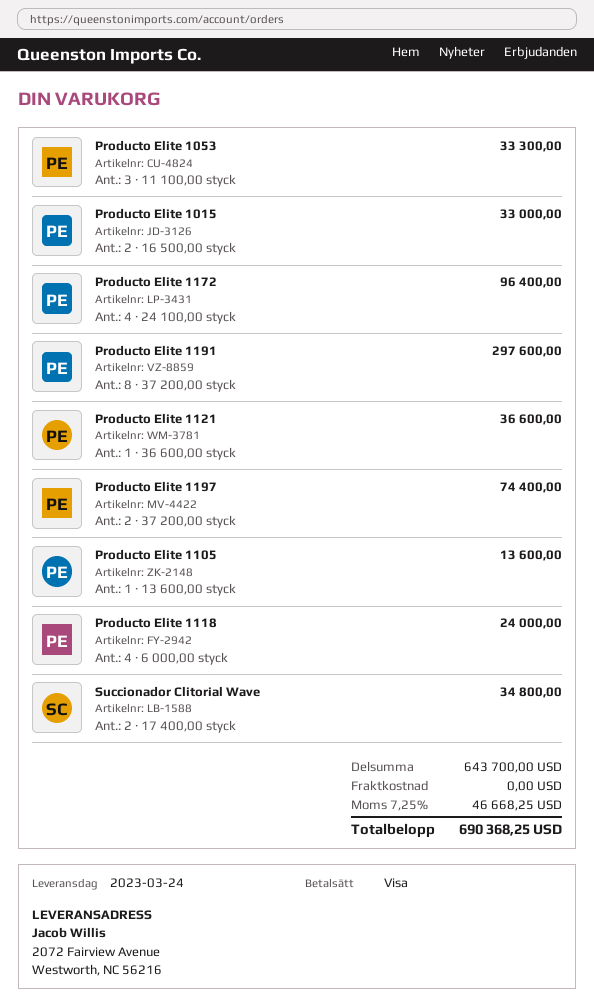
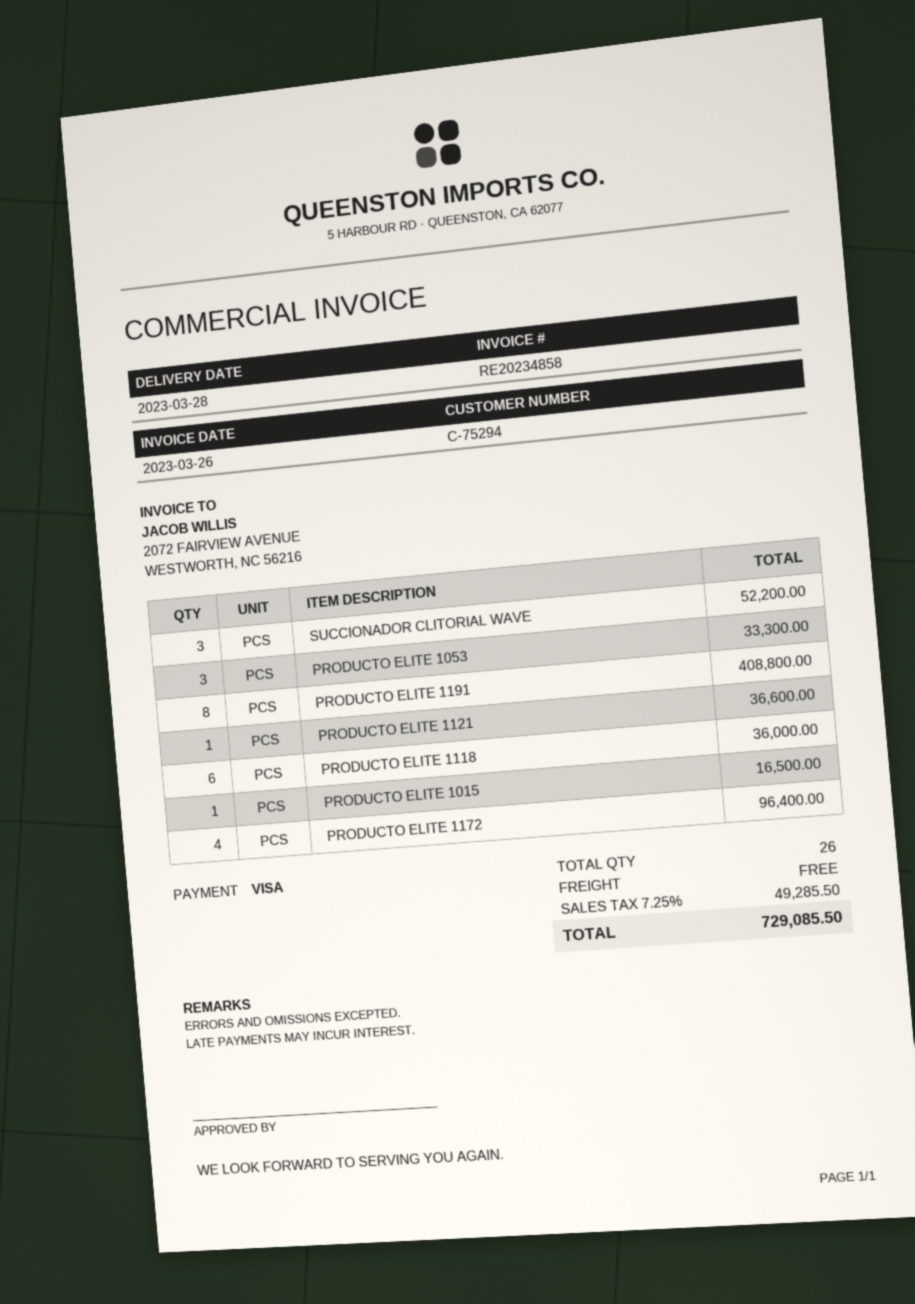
delivery date: 2023-03-24 -> 2023-03-28
Producto Elite 1015: 2 for 33000.00 -> 1 for 16500.00
Producto Elite 1191: 8 for 297600.00 -> 8 for 408800.00
Producto Elite 1197: 2 for 74400.00 -> none
Producto Elite 1105: 1 for 13600.00 -> none
Producto Elite 1118: 4 for 24000.00 -> 6 for 36000.00
Succionador Clitorial Wave: 2 for 34800.00 -> 3 for 52200.00
tax: 7.25% = 46668.25 -> 7.25% = 49285.50
total: 690368.25 -> 729085.50

